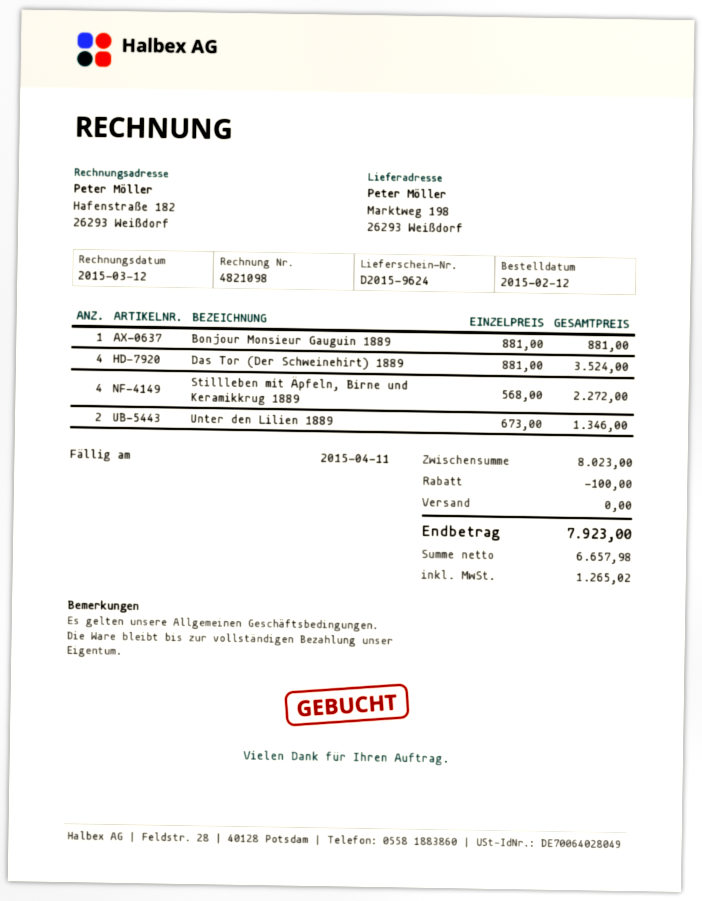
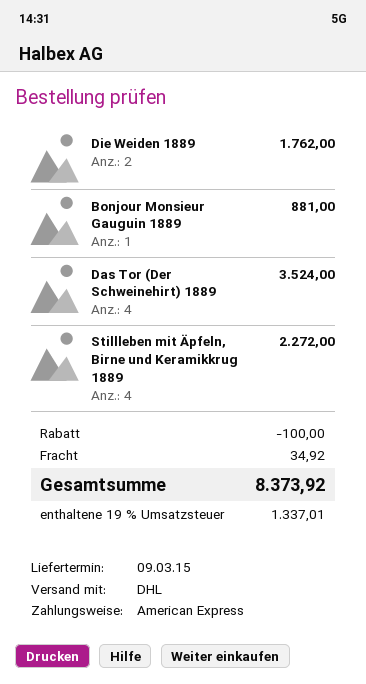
Unter den Lilien 1889: 2 for 1346.00 -> none
Die Weiden 1889: none -> 2 for 1762.00
shipping: 0.00 -> 34.92
tax: 1265.02 -> 1337.01
total: 7923.00 -> 8373.92

